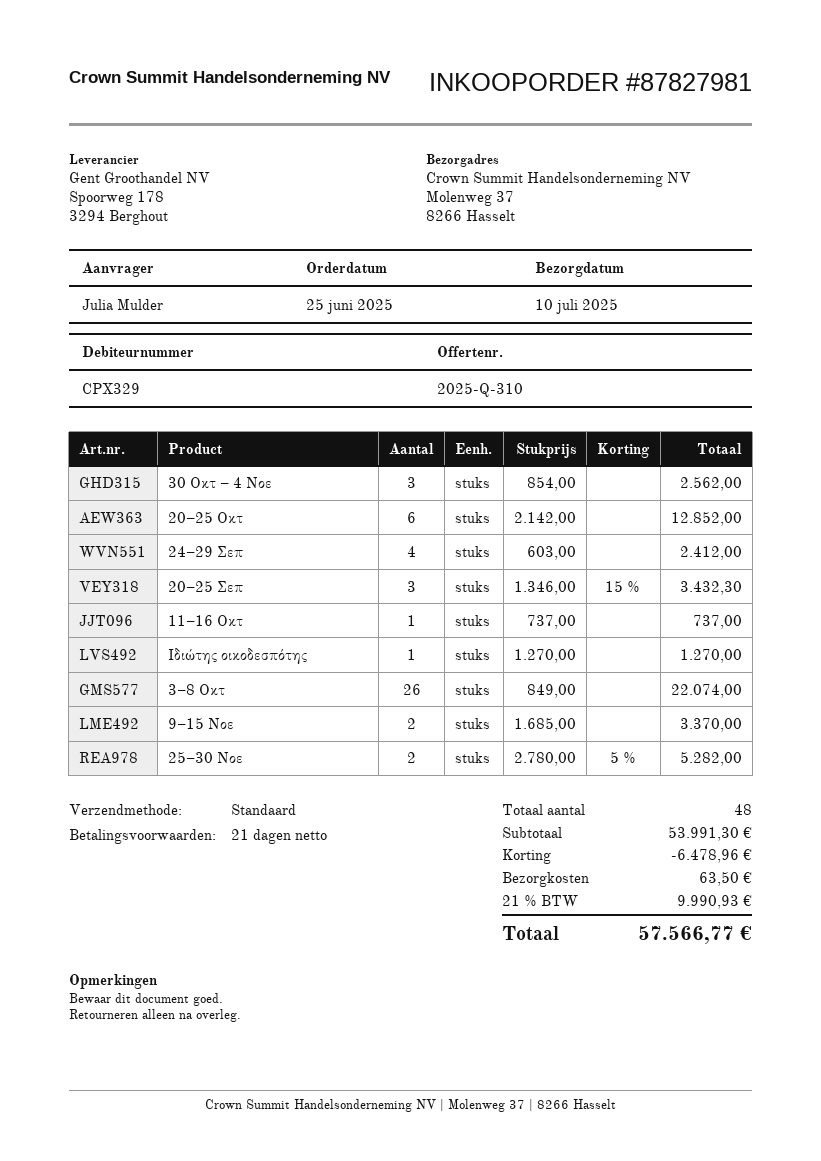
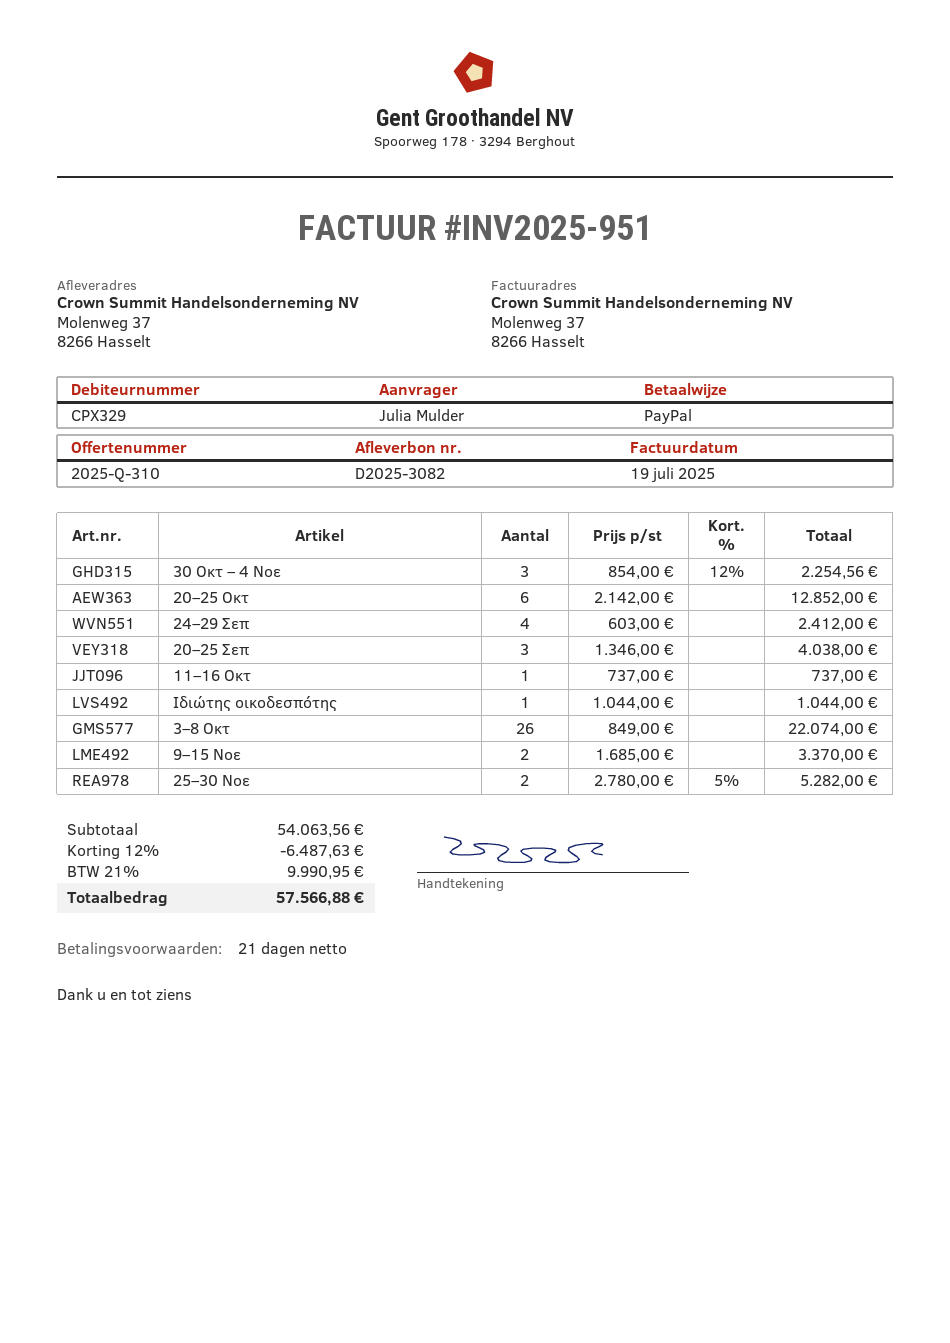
30 Οκτ – 4 Νοε: 3 x 854.00 = 2562.00 -> 3 x 854.00 - 12% = 2254.56
20–25 Σεπ: 3 x 1346.00 - 15% = 3432.30 -> 3 x 1346.00 = 4038.00
Ιδιώτης οικοδεσπότης: 1 x 1270.00 = 1270.00 -> 1 x 1044.00 = 1044.00
subtotal: 53991.30 -> 54063.56
discount: 6478.96 -> 6487.63
shipping: 63.50 -> none
tax: 21% = 9990.93 -> 21% = 9990.95
total: 57566.77 -> 57566.88

